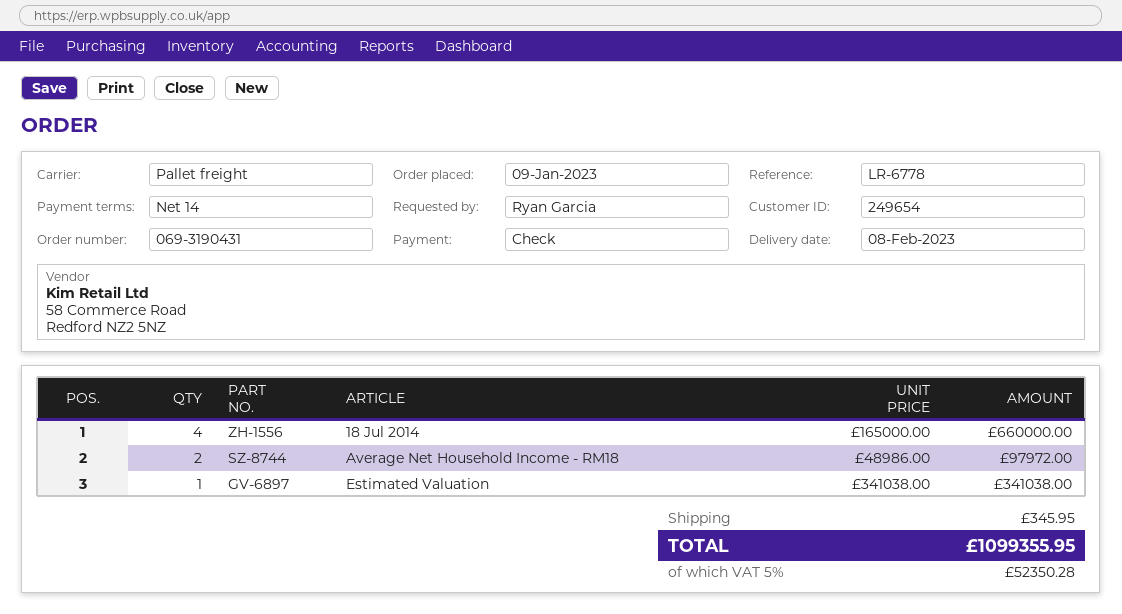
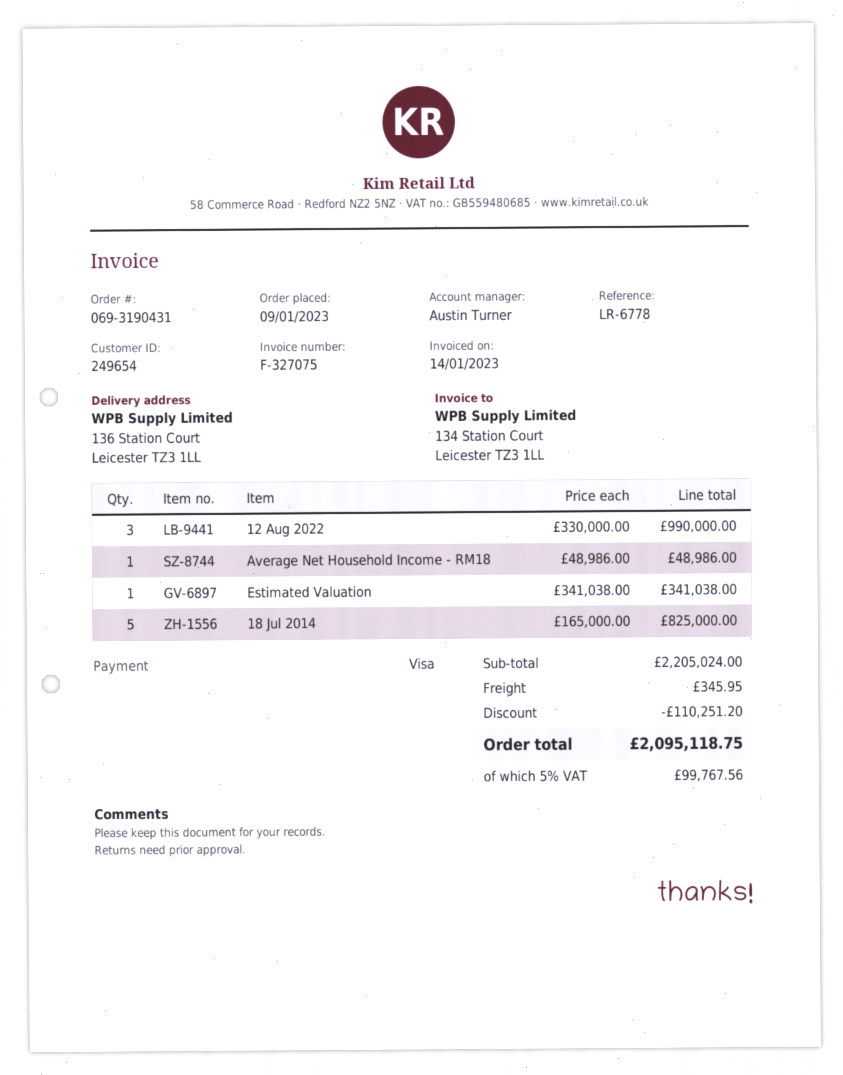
payment method: cheque -> Visa
18 Jul 2014: 4 x 165000.00 = 660000.00 -> 5 x 165000.00 = 825000.00
Average Net Household Income - RM18: 2 x 48986.00 = 97972.00 -> 1 x 48986.00 = 48986.00
12 Aug 2022: none -> 3 x 330000.00 = 990000.00
discount: none -> 110251.20
tax: 5% = 52350.28 -> 5% = 99767.56
total: 1099355.95 -> 2095118.75

